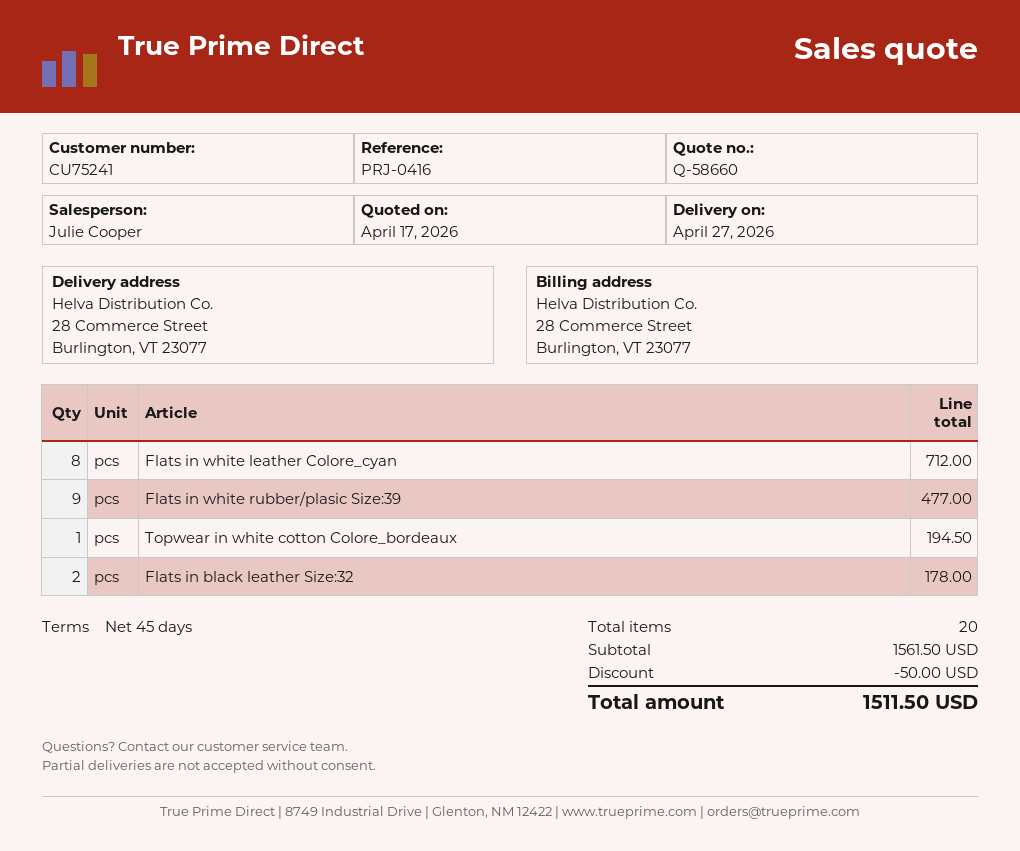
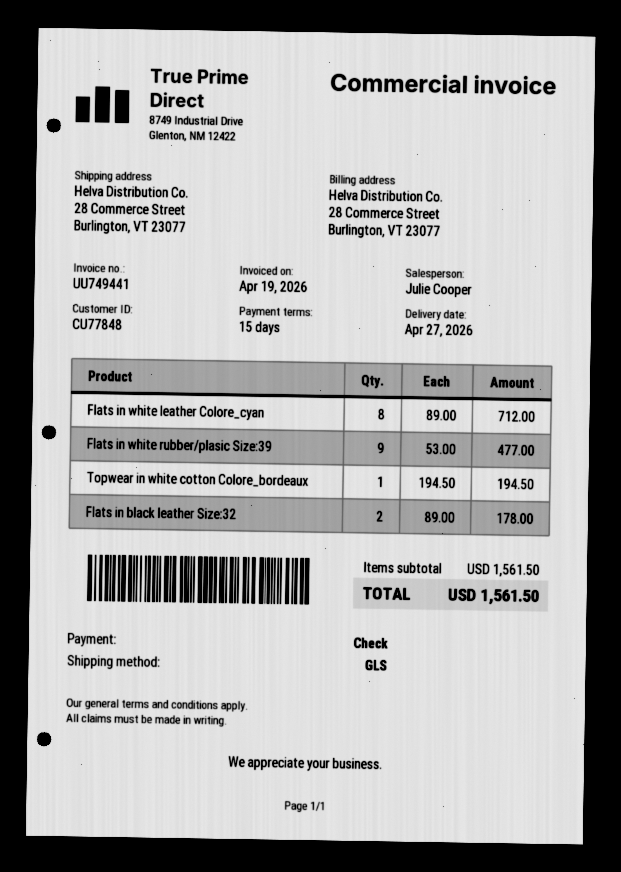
payment terms: 45 days -> 15 days
customer number: CU75241 -> CU77848
discount: 50.00 -> none
total: 1511.50 -> 1561.50

